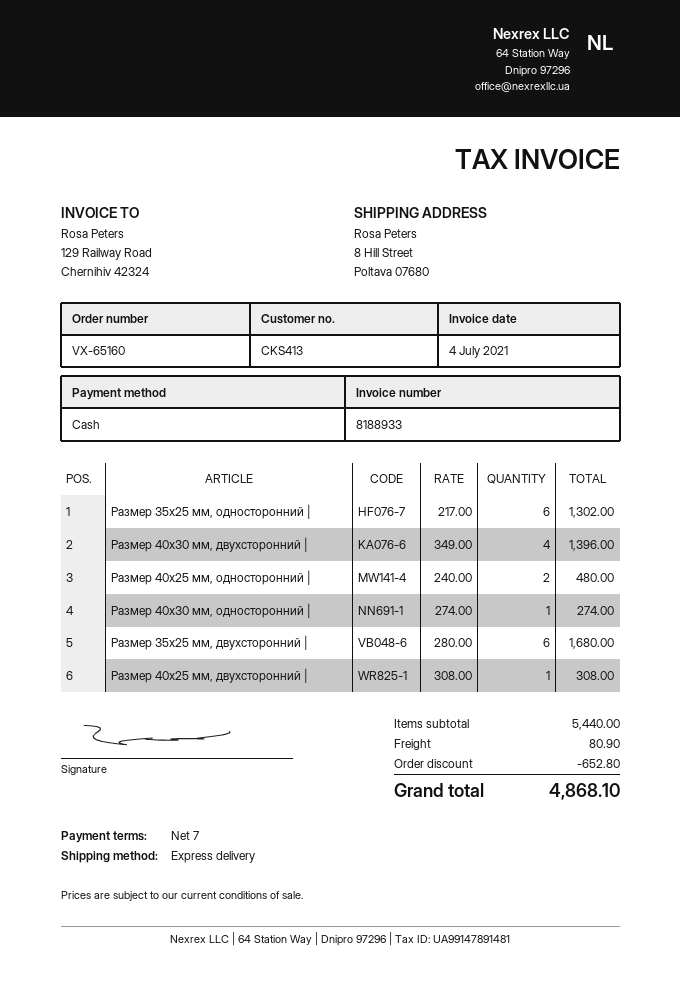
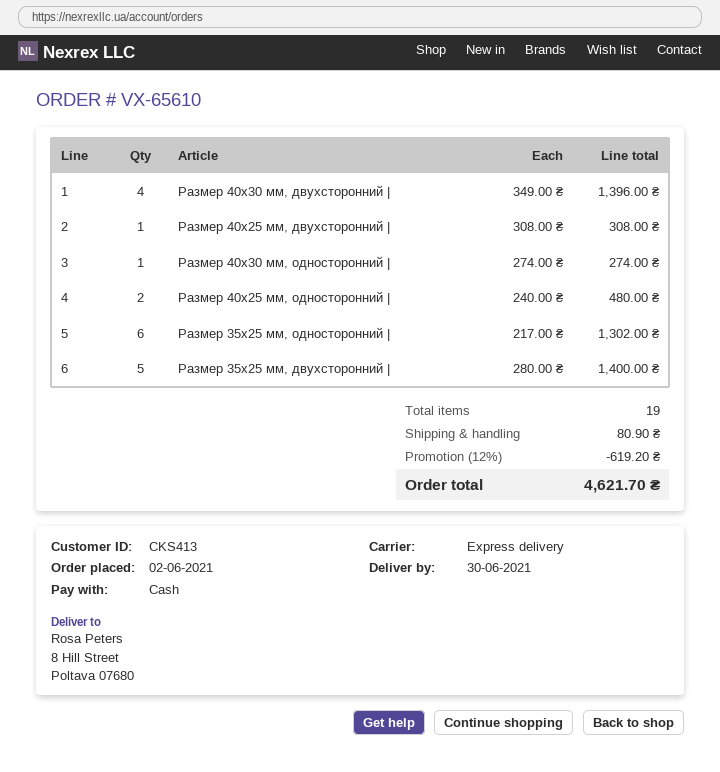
order number: VX-65160 -> VX-65610
Размер 35х25 мм, двухсторонний |: 6 x 280.00 = 1680.00 -> 5 x 280.00 = 1400.00
discount: 652.80 -> 619.20
total: 4868.10 -> 4621.70

